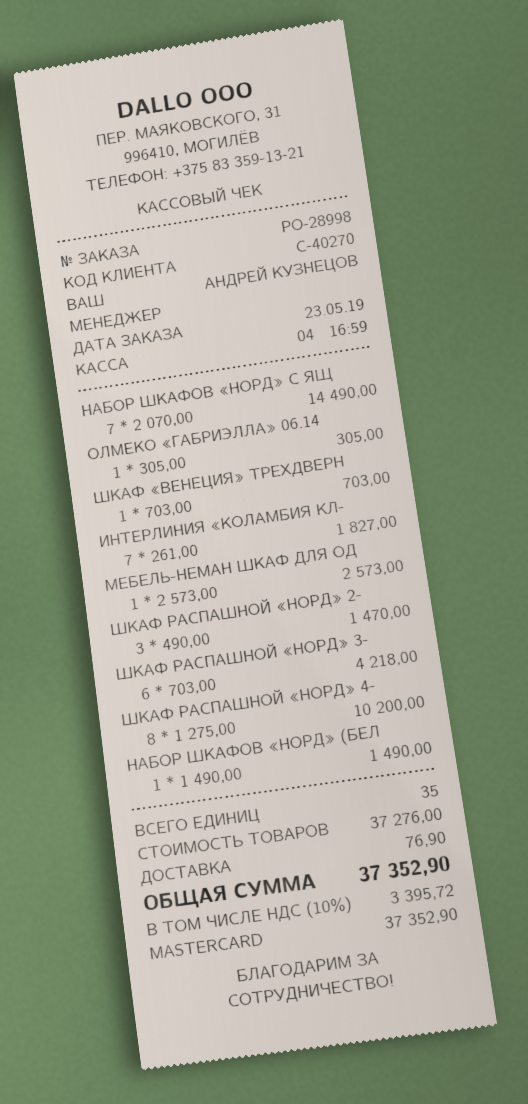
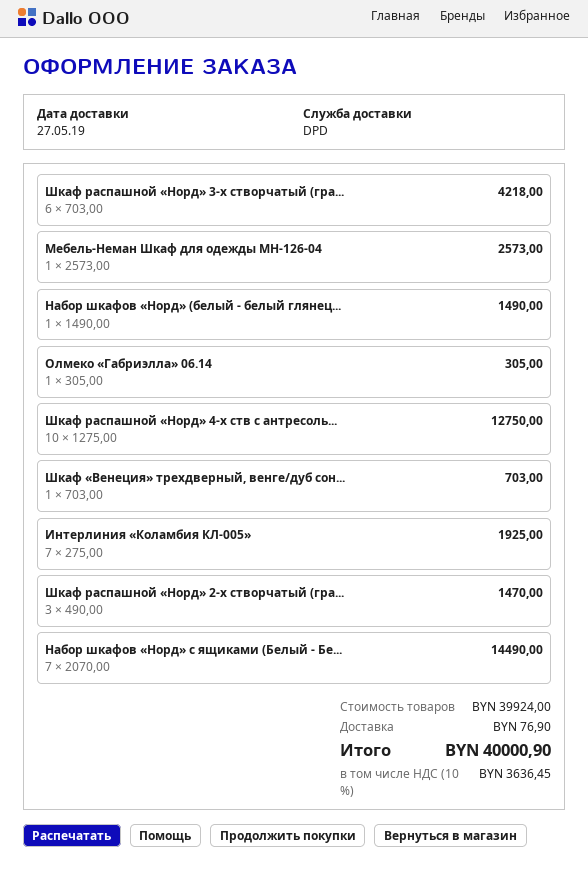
ИНТЕРЛИНИЯ «КОЛАМБИЯ КЛ-: 7 x 261.00 = 1827.00 -> 7 x 275.00 = 1925.00
ШКАФ РАСПАШНОЙ «НОРД» 4-: 8 x 1275.00 = 10200.00 -> 10 x 1275.00 = 12750.00
subtotal: 37276.00 -> 39924.00
tax: 10% = 3395.72 -> 10% = 3636.45
total: 37352.90 -> 40000.90

